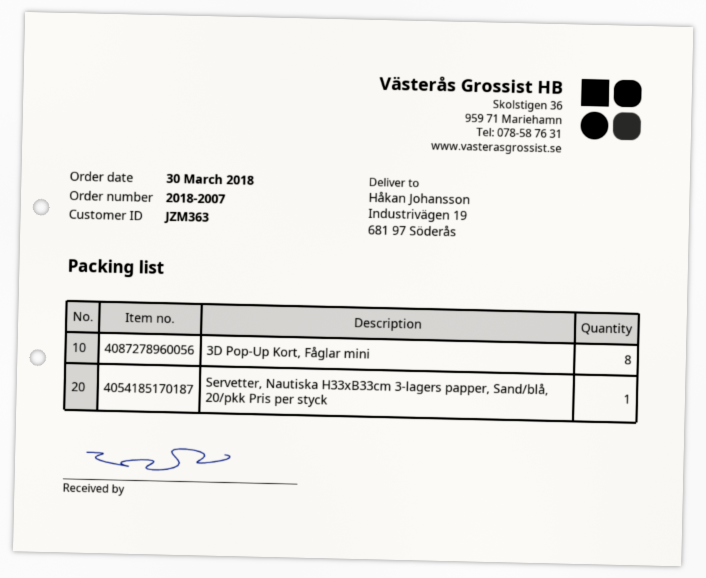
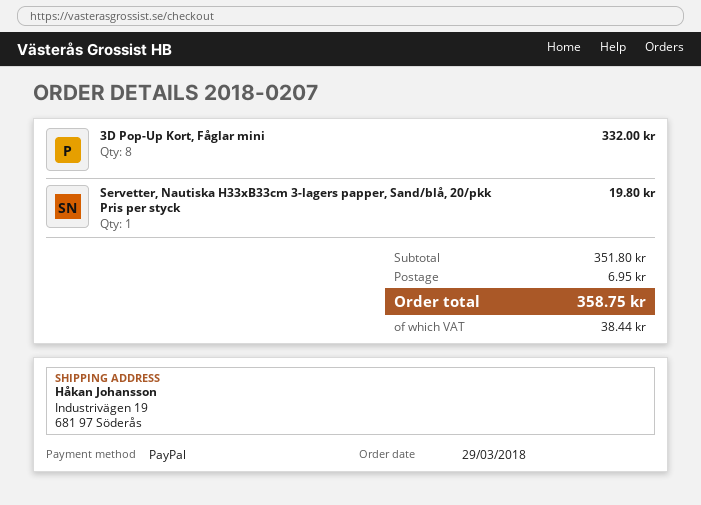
order number: 2018-2007 -> 2018-0207
order date: 2018-03-30 -> 2018-03-29

